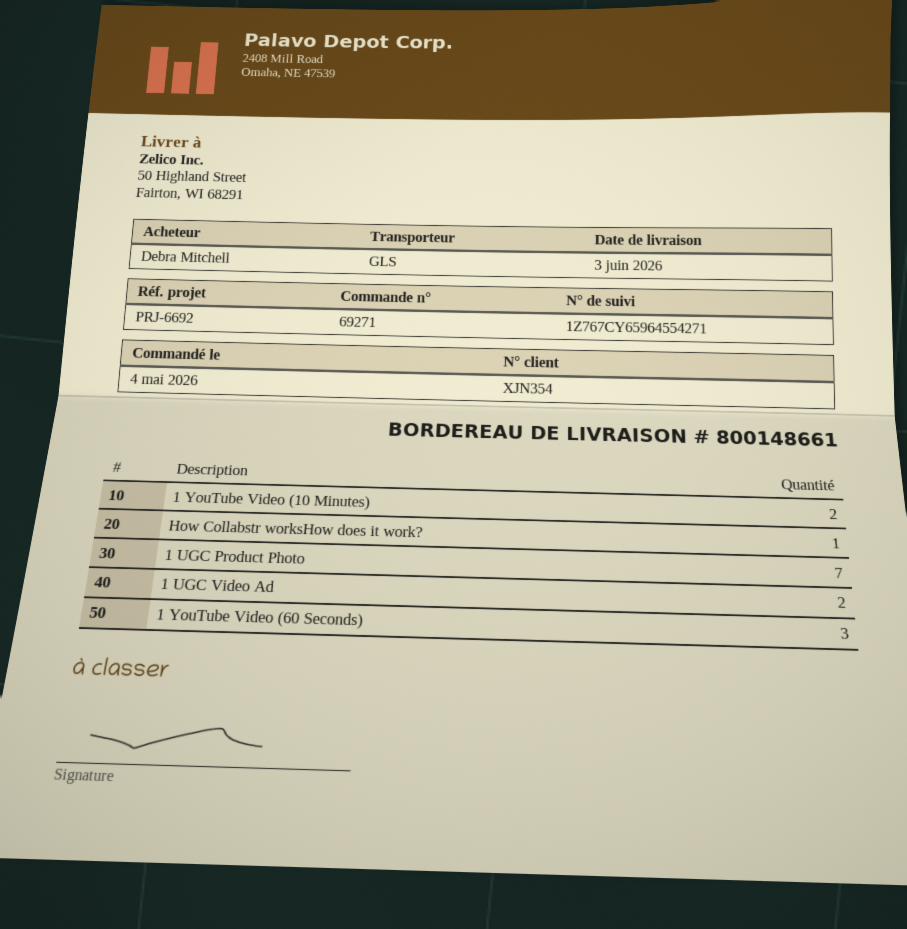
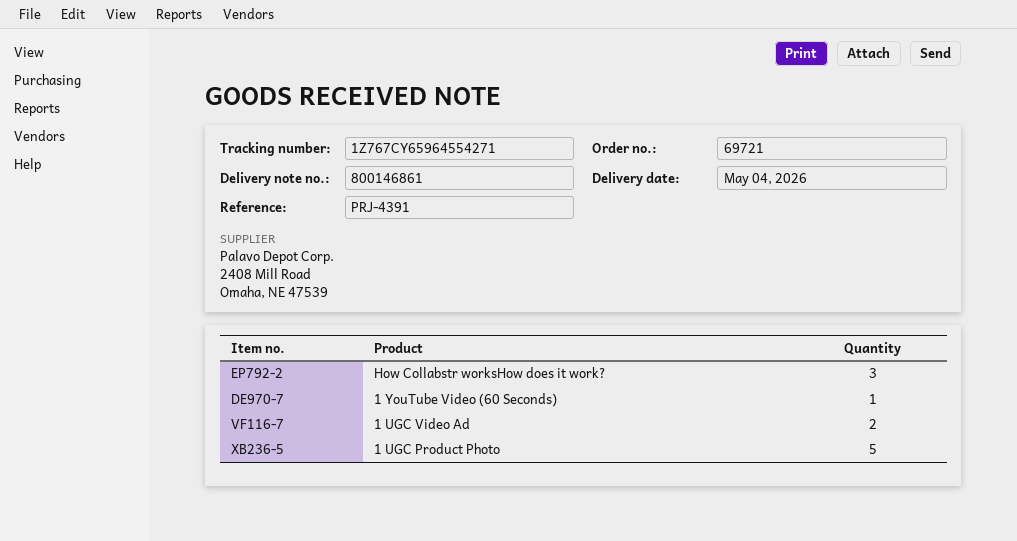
order number: 69271 -> 69721
delivery note number: 800148661 -> 800146861
delivery date: 2026-06-03 -> 2026-05-04
reference: PRJ-6692 -> PRJ-4391
1 YouTube Video (10 Minutes): 2 -> none
How Collabstr worksHow does it work?: 1 -> 3
1 UGC Product Photo: 7 -> 5
1 YouTube Video (60 Seconds): 3 -> 1

